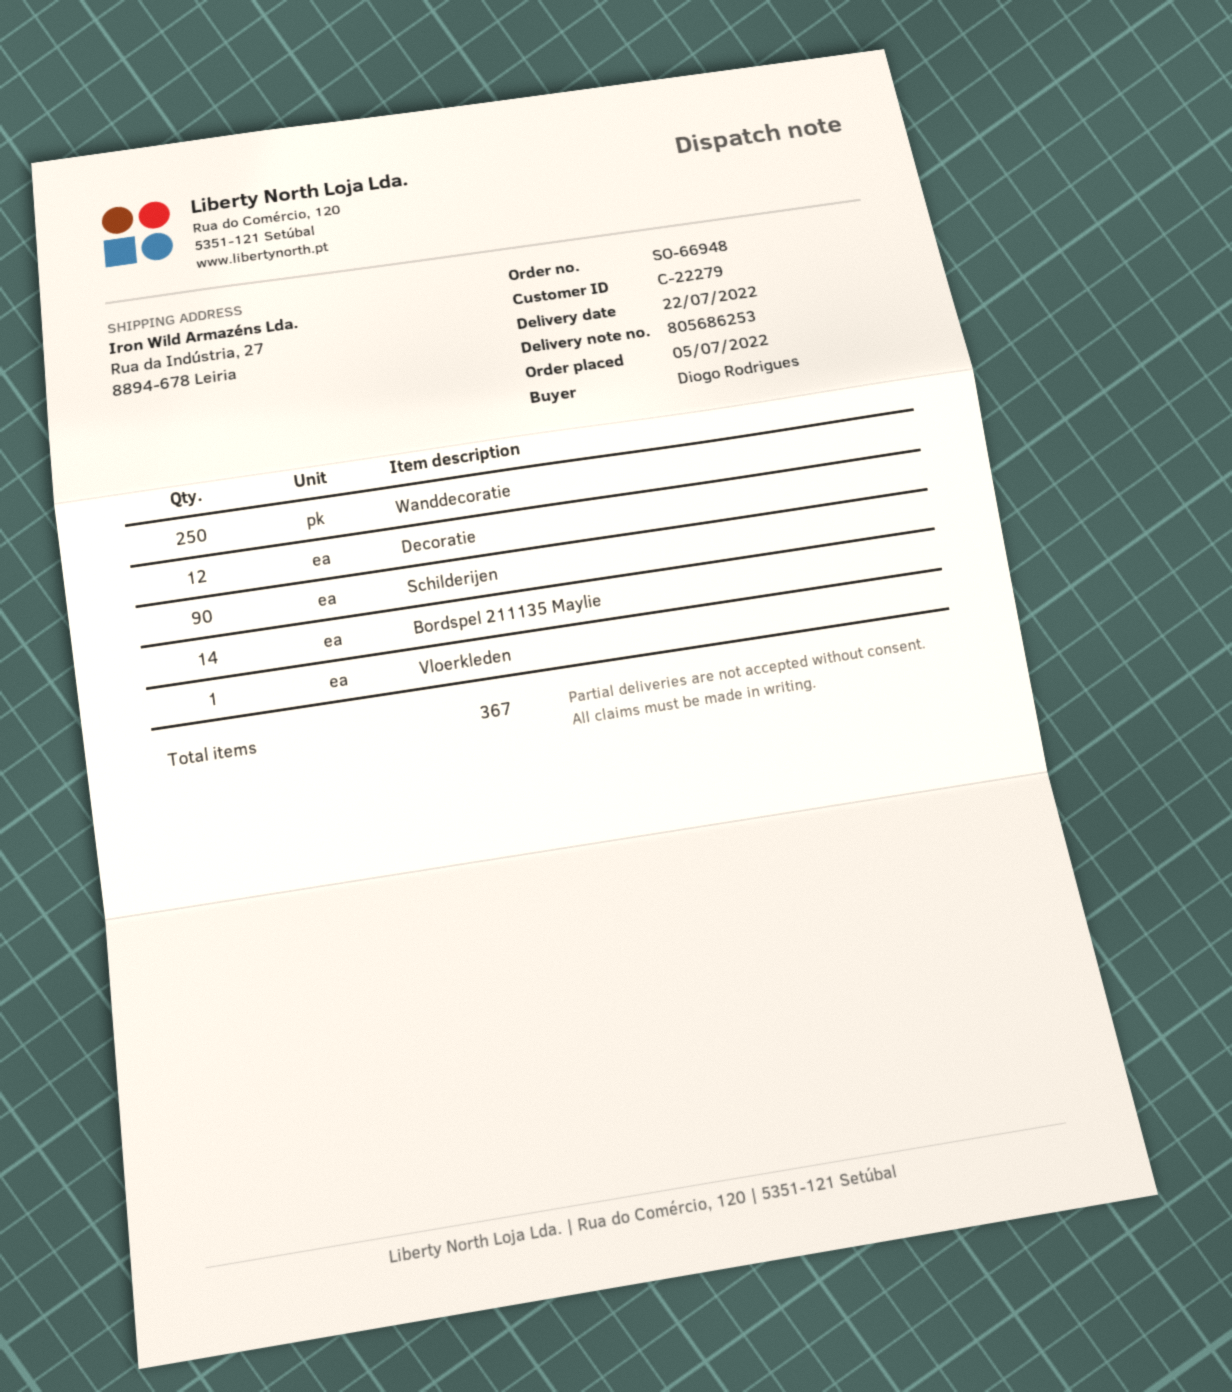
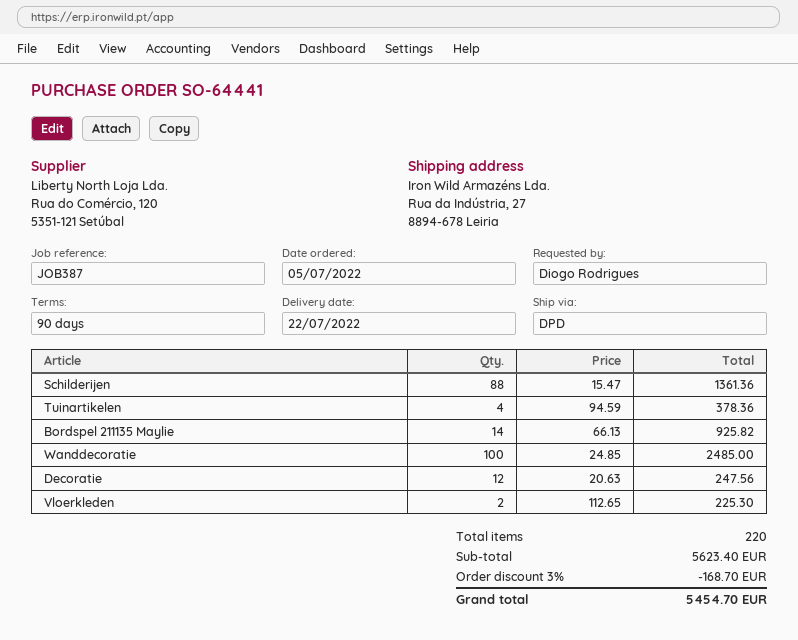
order number: SO-66948 -> SO-64441
Wanddecoratie: 250 -> 100
Schilderijen: 90 -> 88
Vloerkleden: 1 -> 2
Tuinartikelen: none -> 4
total quantity: 367 -> 220

